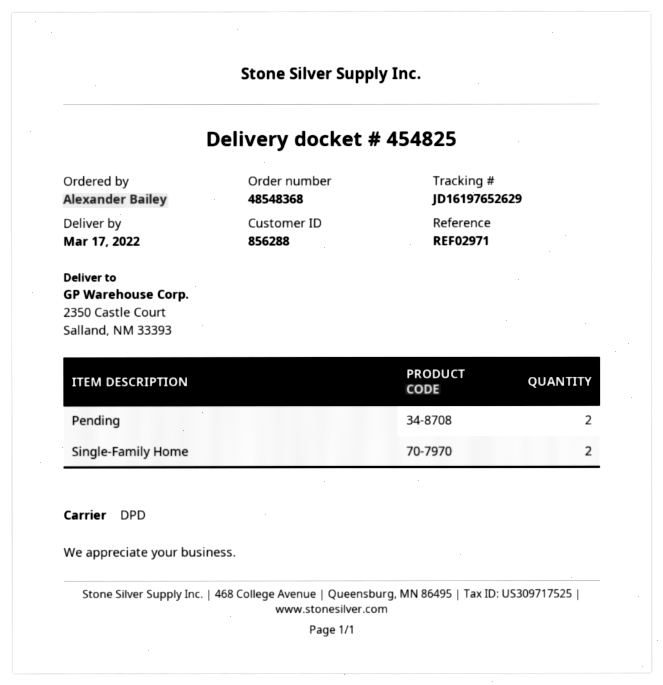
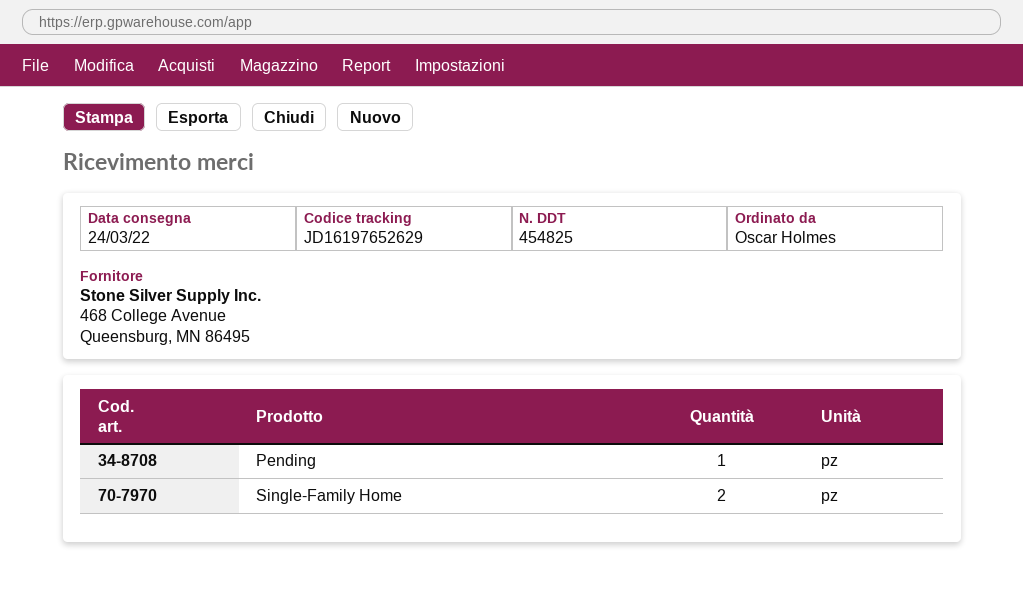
delivery date: 2022-03-17 -> 2022-03-24
ordered by: Alexander Bailey -> Oscar Holmes
Pending: 2 -> 1

